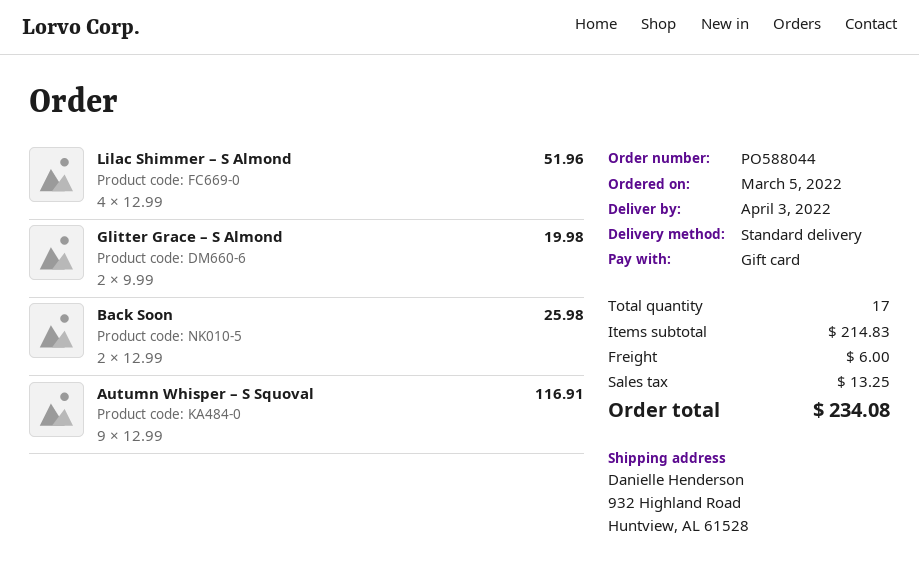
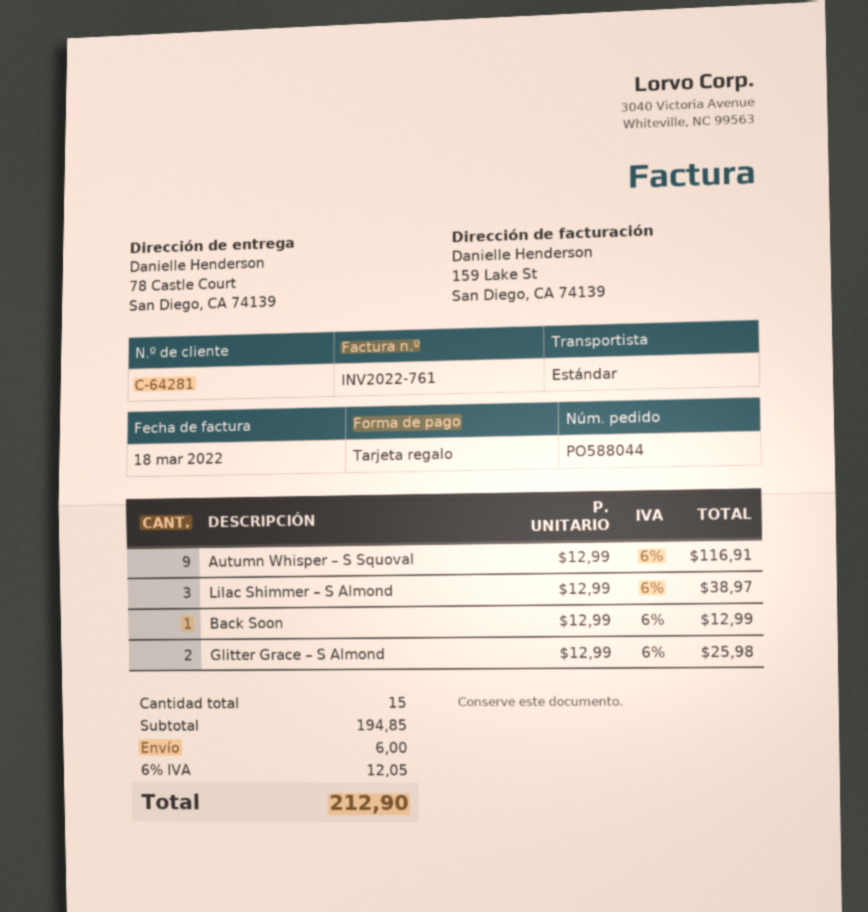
ship to: 932 Highland Road, Huntview, AL 61528 -> 78 Castle Court, San Diego, CA 74139
Lilac Shimmer – S Almond: 4 x 12.99 = 51.96 -> 3 x 12.99 = 38.97
Glitter Grace – S Almond: 2 x 9.99 = 19.98 -> 2 x 12.99 = 25.98
Back Soon: 2 x 12.99 = 25.98 -> 1 x 12.99 = 12.99
total quantity: 17 -> 15
subtotal: 214.83 -> 194.85
tax: 13.25 -> 12.05
total: 234.08 -> 212.90

